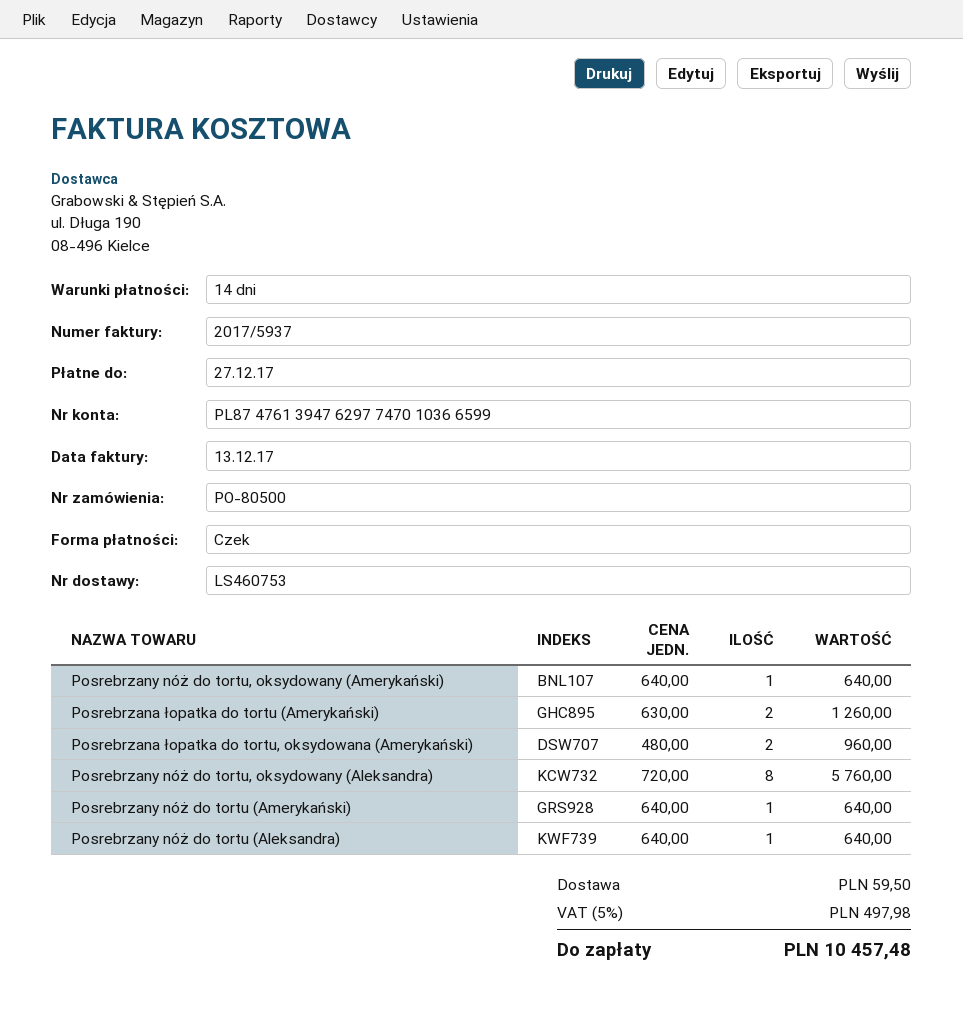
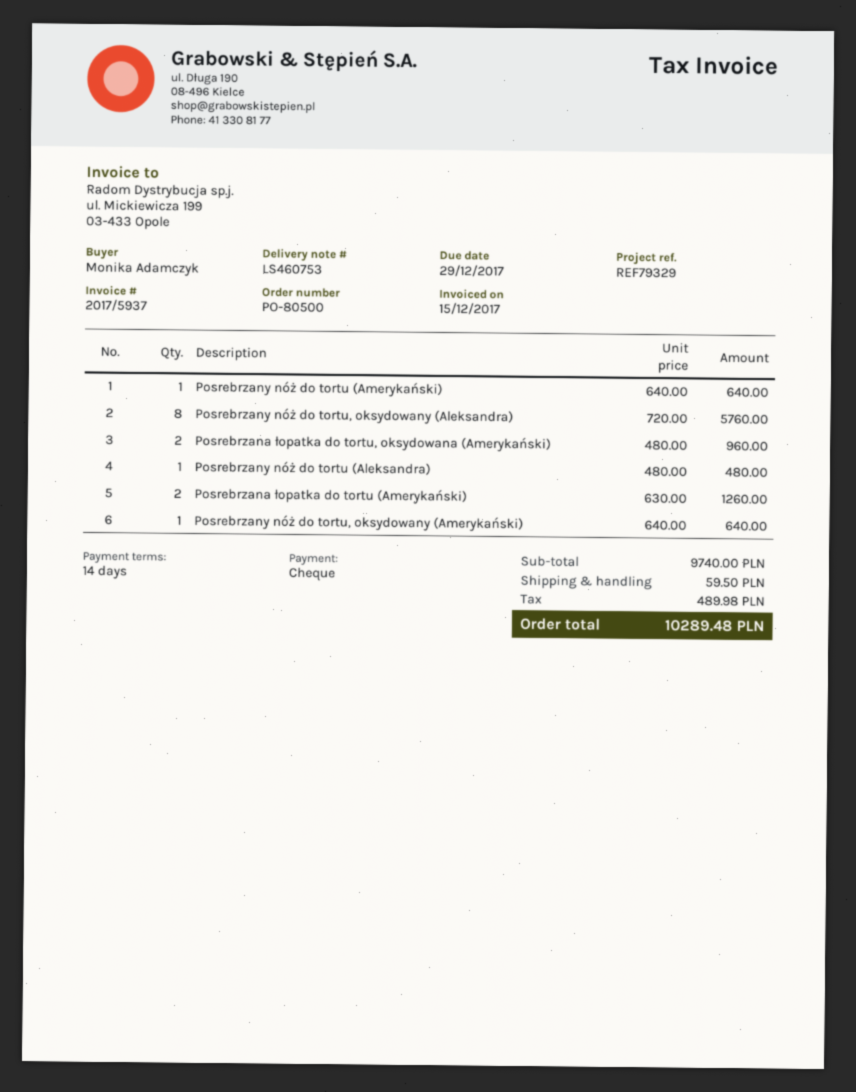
invoice date: 2017-12-13 -> 2017-12-15
due date: 2017-12-27 -> 2017-12-29
Posrebrzany nóż do tortu (Aleksandra): 1 x 640.00 = 640.00 -> 1 x 480.00 = 480.00
tax: 497.98 -> 489.98
total: 10457.48 -> 10289.48

